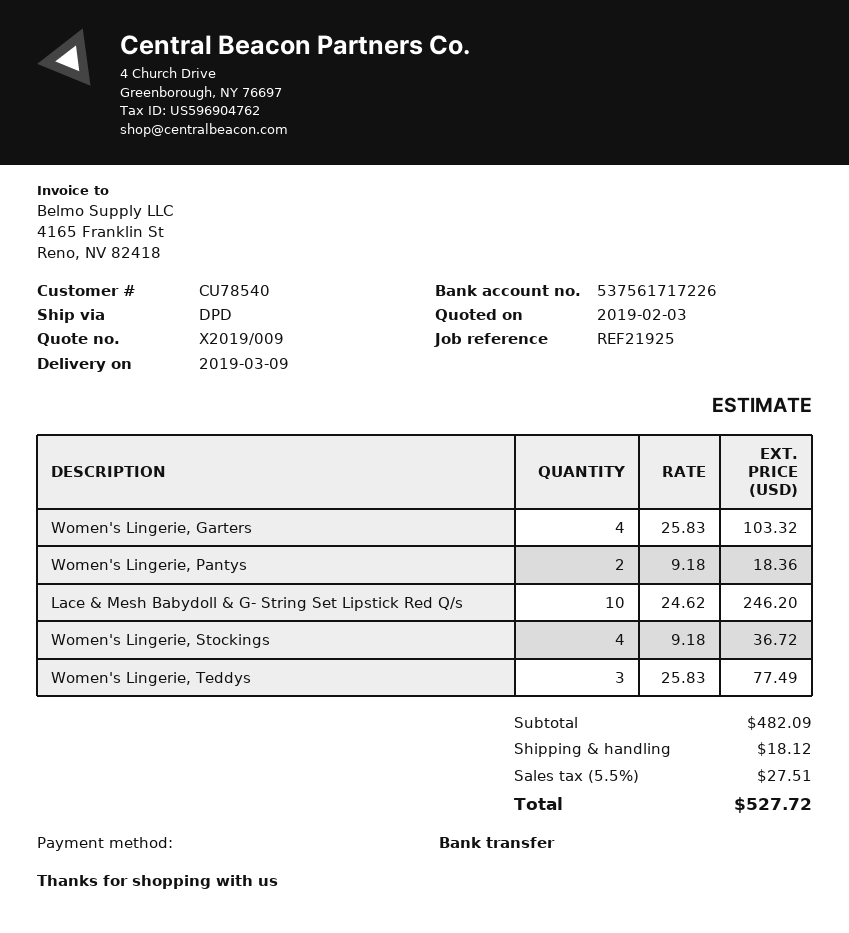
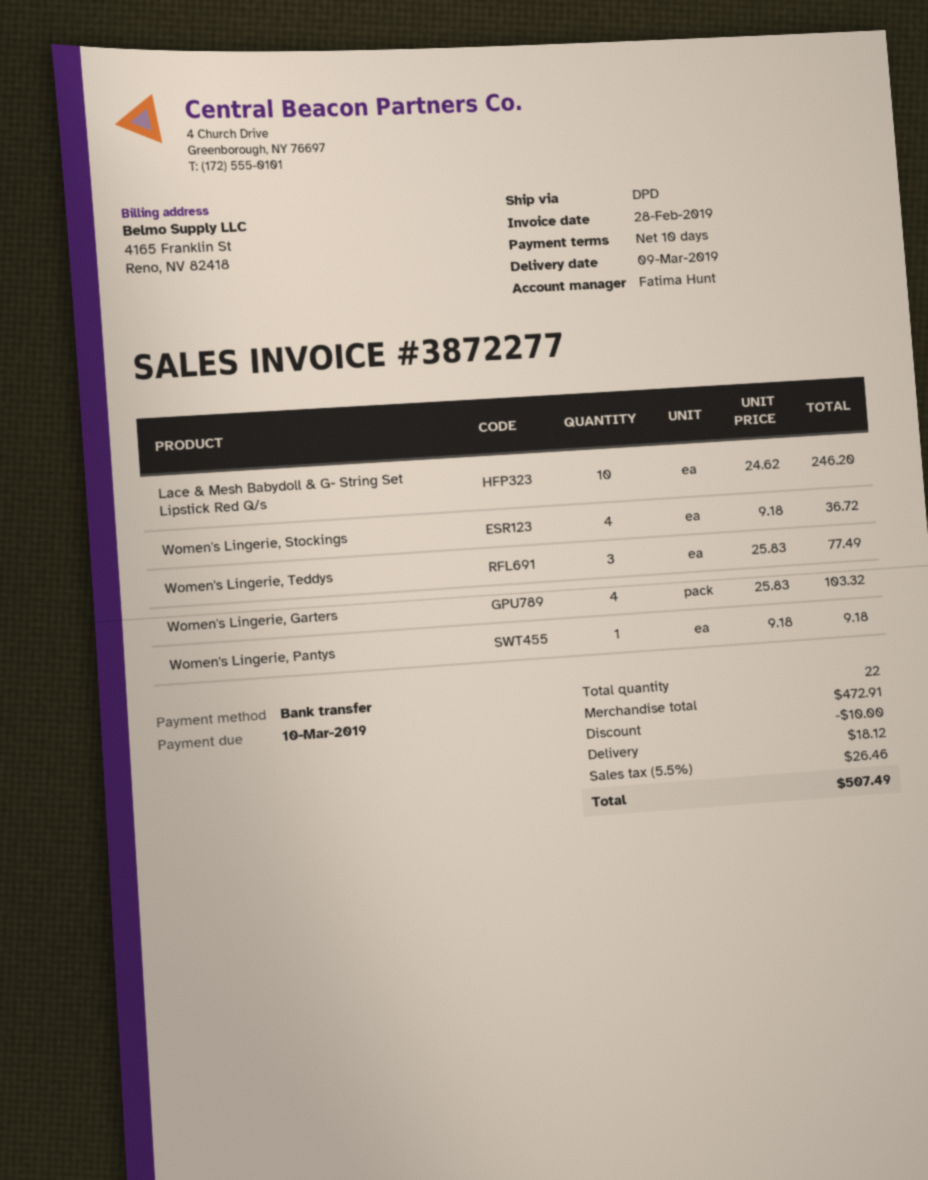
Women's Lingerie, Pantys: 2 x 9.18 = 18.36 -> 1 x 9.18 = 9.18
subtotal: 482.09 -> 472.91
discount: none -> 10.00
tax: 5.5% = 27.51 -> 5.5% = 26.46
total: 527.72 -> 507.49

